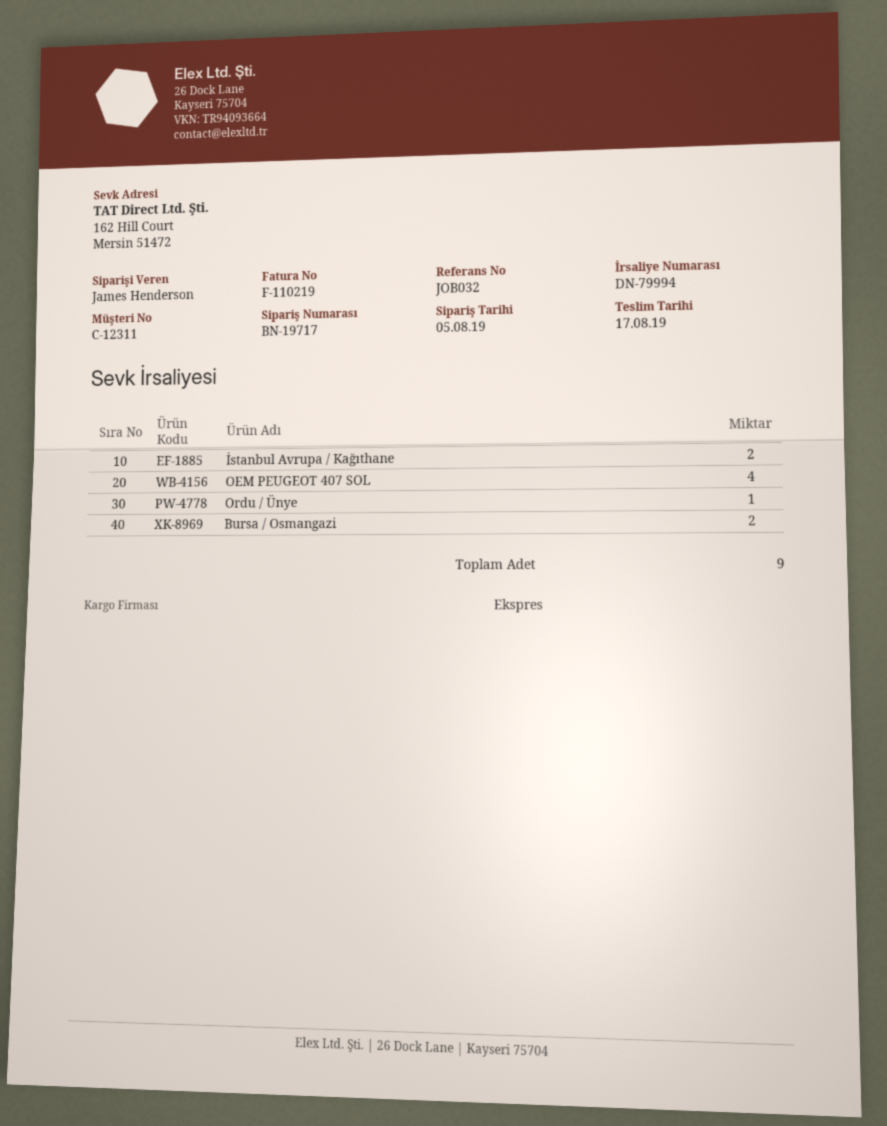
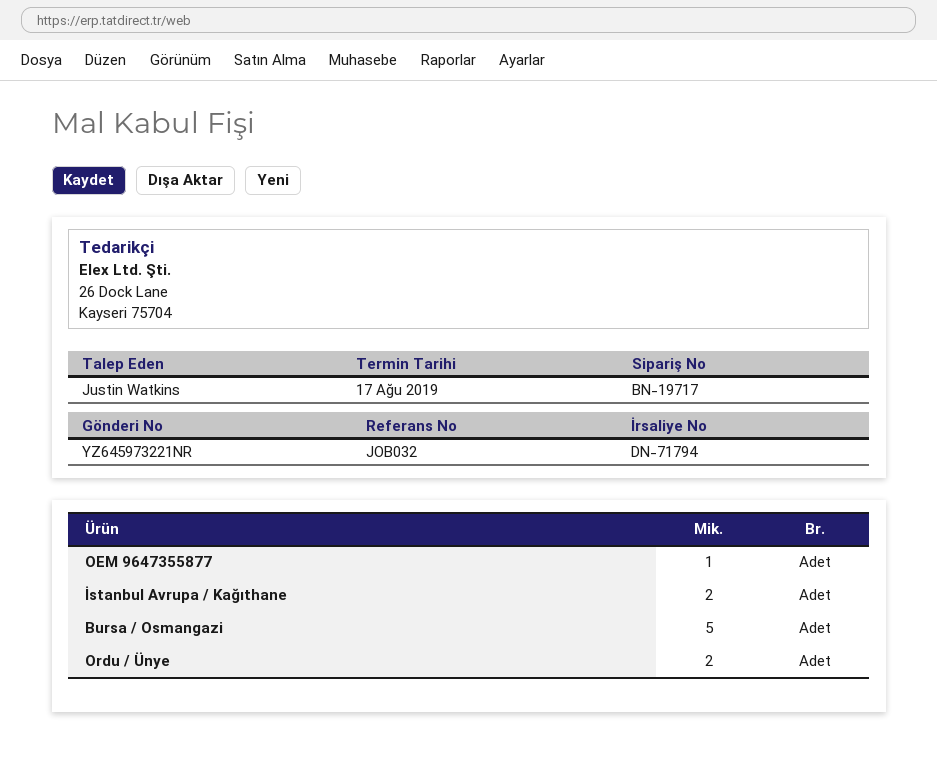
delivery note number: DN-79994 -> DN-71794
ordered by: James Henderson -> Justin Watkins
OEM PEUGEOT 407 SOL: 4 -> none
Ordu / Ünye: 1 -> 2
Bursa / Osmangazi: 2 -> 5
OEM 9647355877: none -> 1

